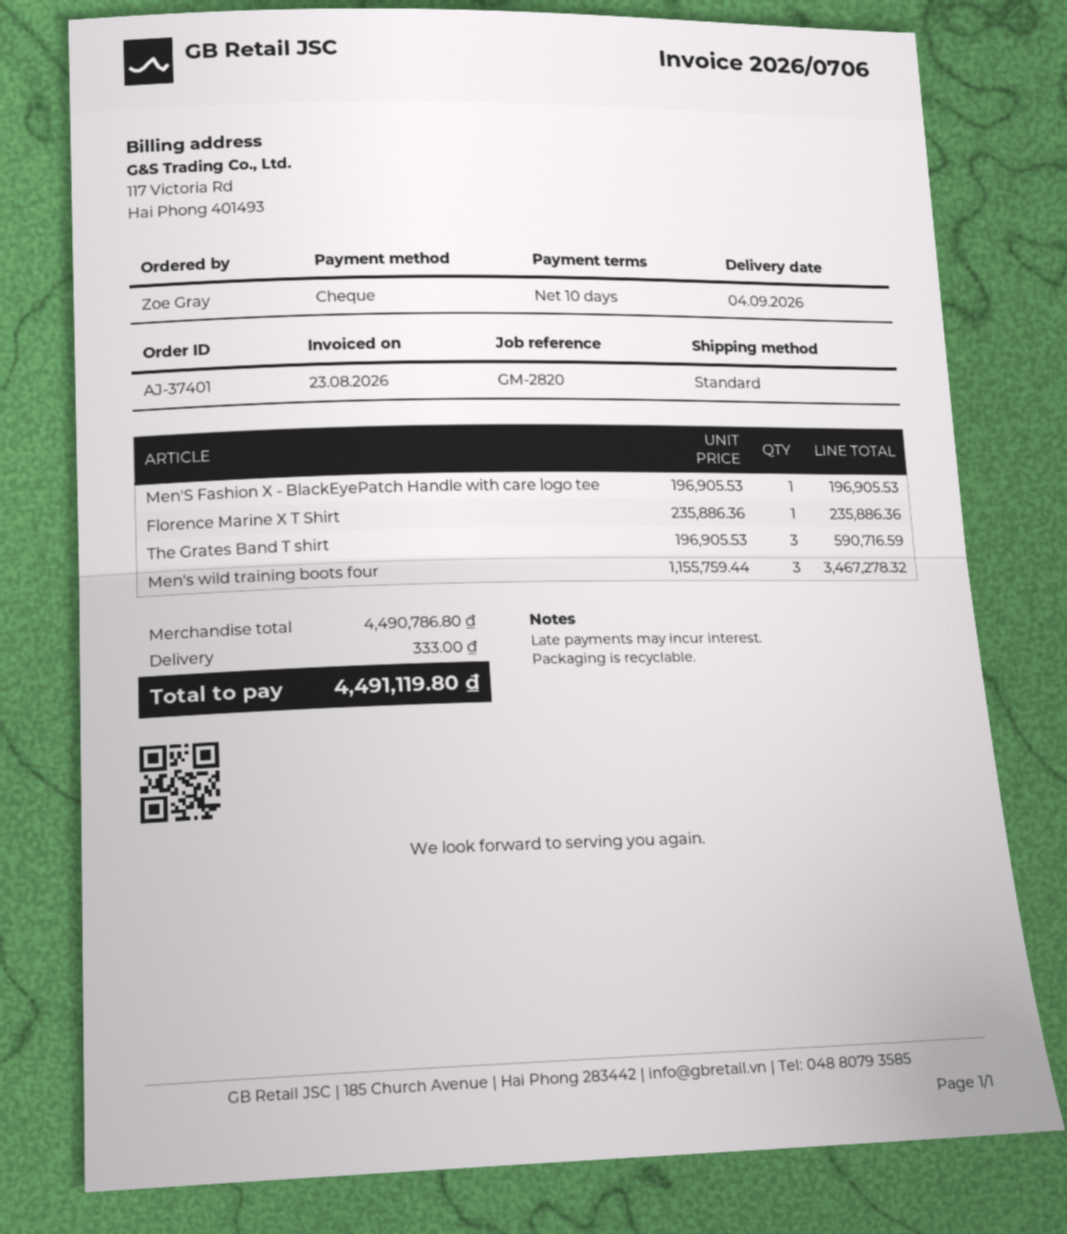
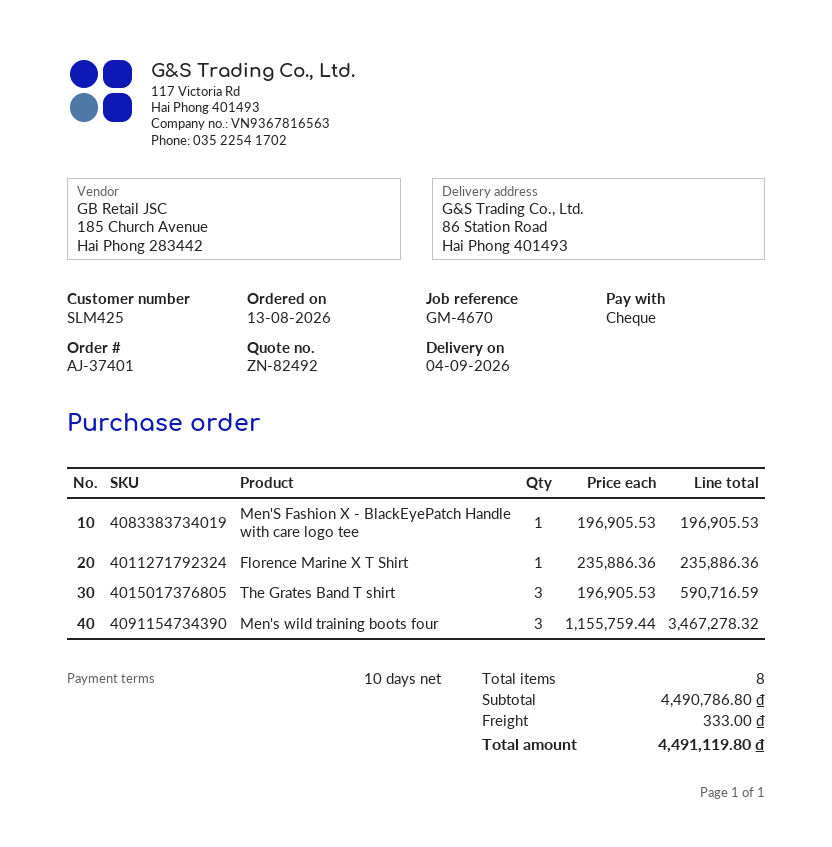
reference: GM-2820 -> GM-4670

